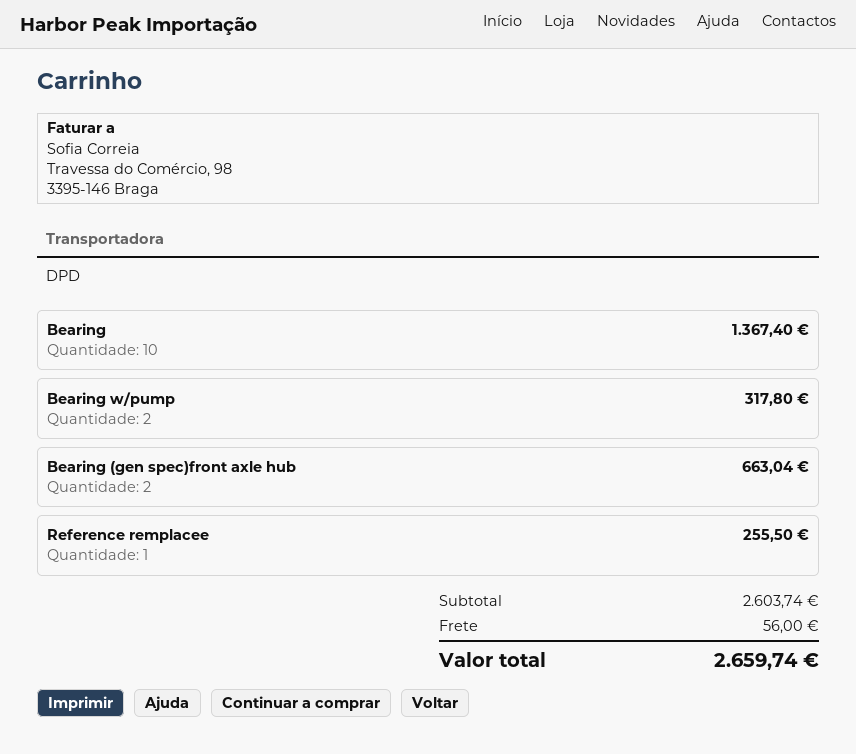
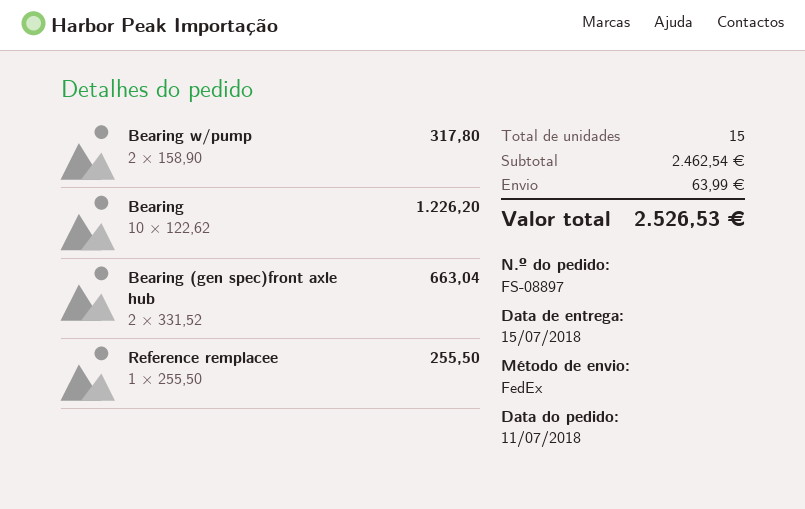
shipping method: DPD -> FedEx
Bearing: 10 for 1367.40 -> 10 for 1226.20
subtotal: 2603.74 -> 2462.54
shipping: 56.00 -> 63.99
total: 2659.74 -> 2526.53

